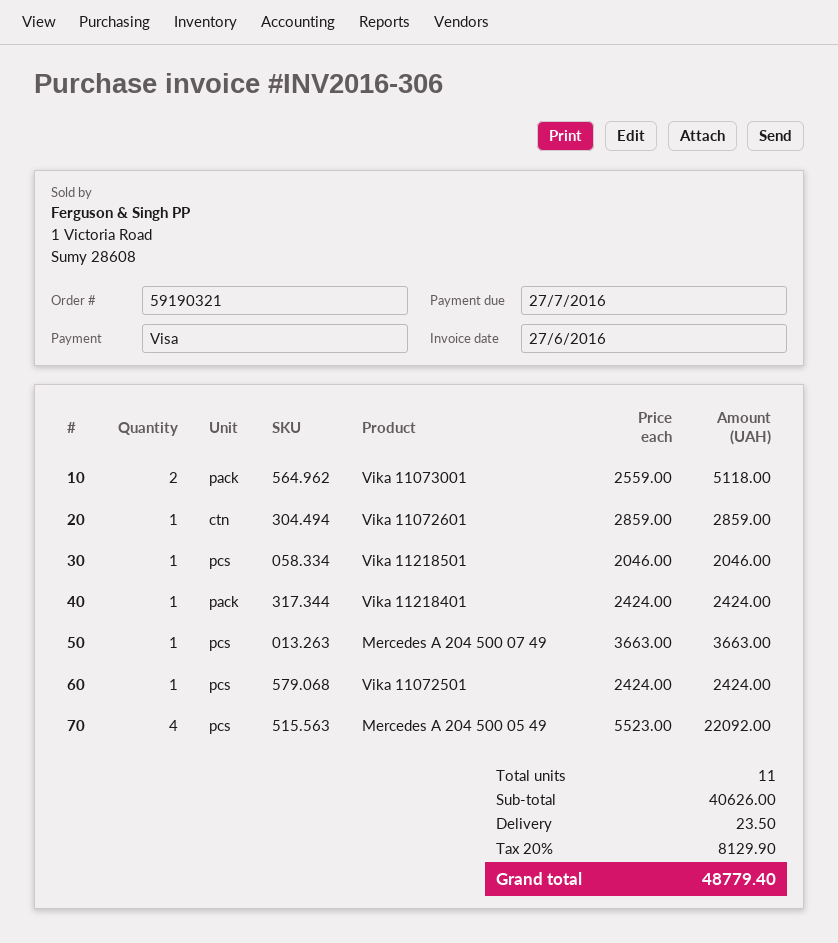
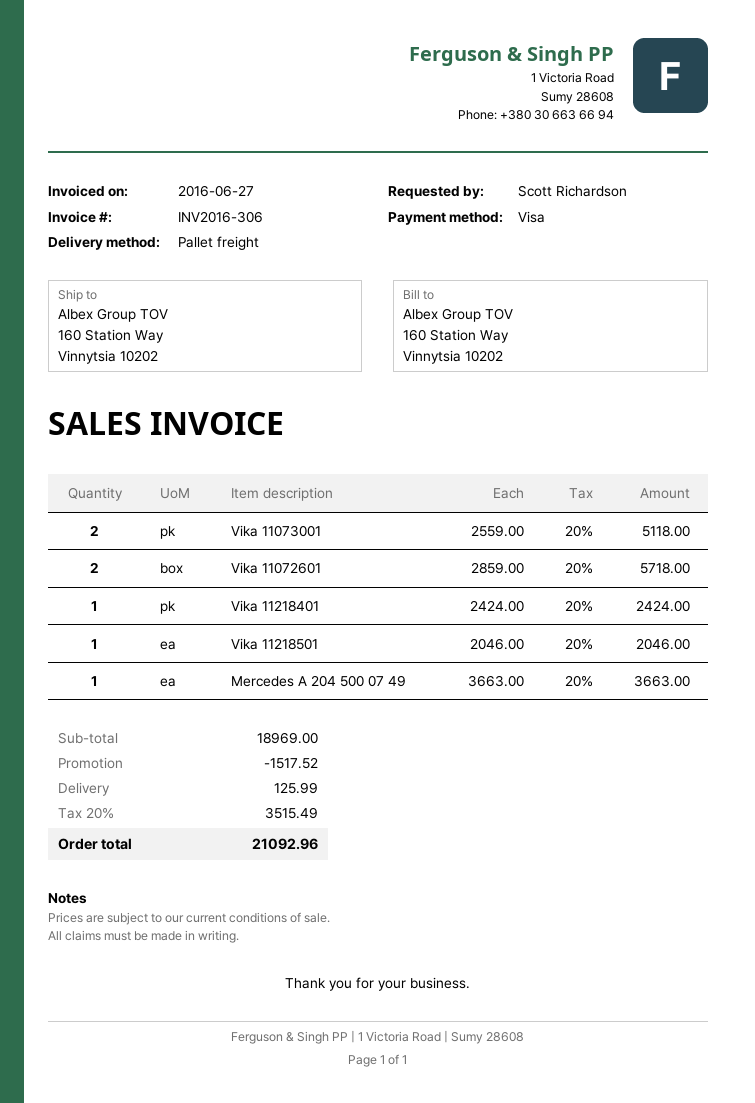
Vika 11072601: 1 x 2859.00 = 2859.00 -> 2 x 2859.00 = 5718.00
Vika 11072501: 1 x 2424.00 = 2424.00 -> none
Mercedes A 204 500 05 49: 4 x 5523.00 = 22092.00 -> none
subtotal: 40626.00 -> 18969.00
discount: none -> 1517.52
shipping: 23.50 -> 125.99
tax: 20% = 8129.90 -> 20% = 3515.49
total: 48779.40 -> 21092.96

